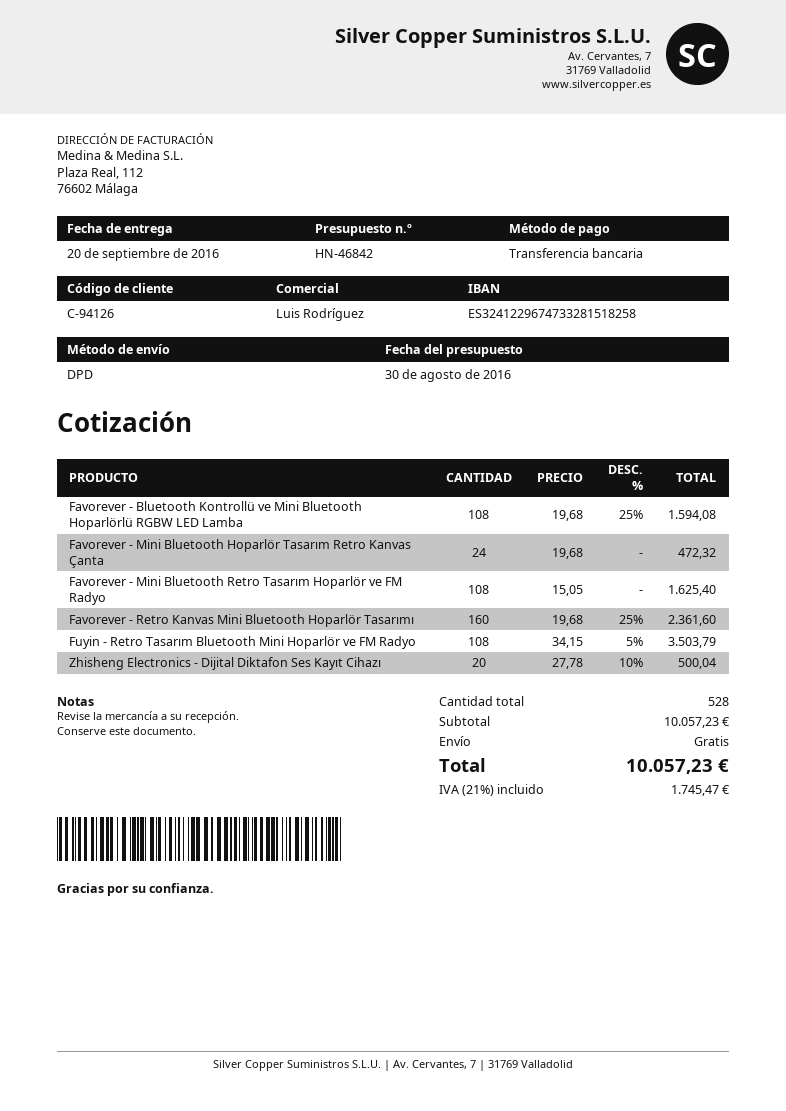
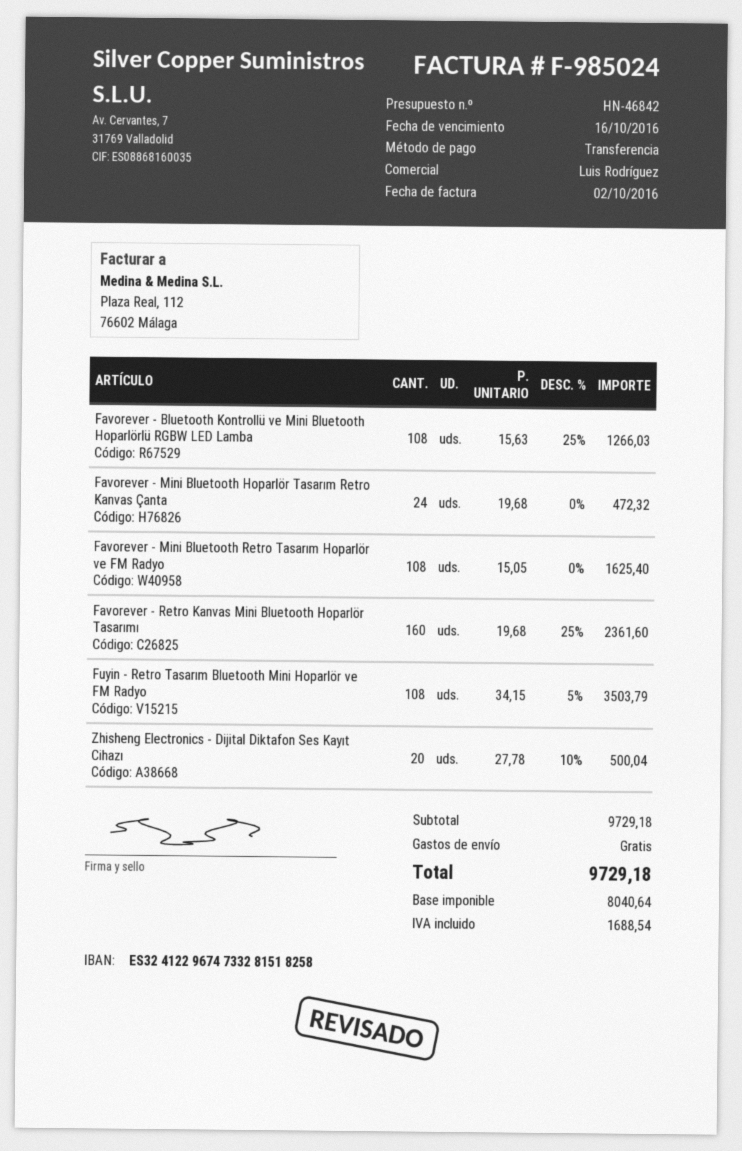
Favorever - Bluetooth Kontrollü ve Mini Bluetooth Hoparlörlü RGBW LED Lamba: 108 x 19.68 - 25% = 1594.08 -> 108 x 15.63 - 25% = 1266.03
subtotal: 10057.23 -> 9729.18
tax: 1745.47 -> 1688.54
total: 10057.23 -> 9729.18

